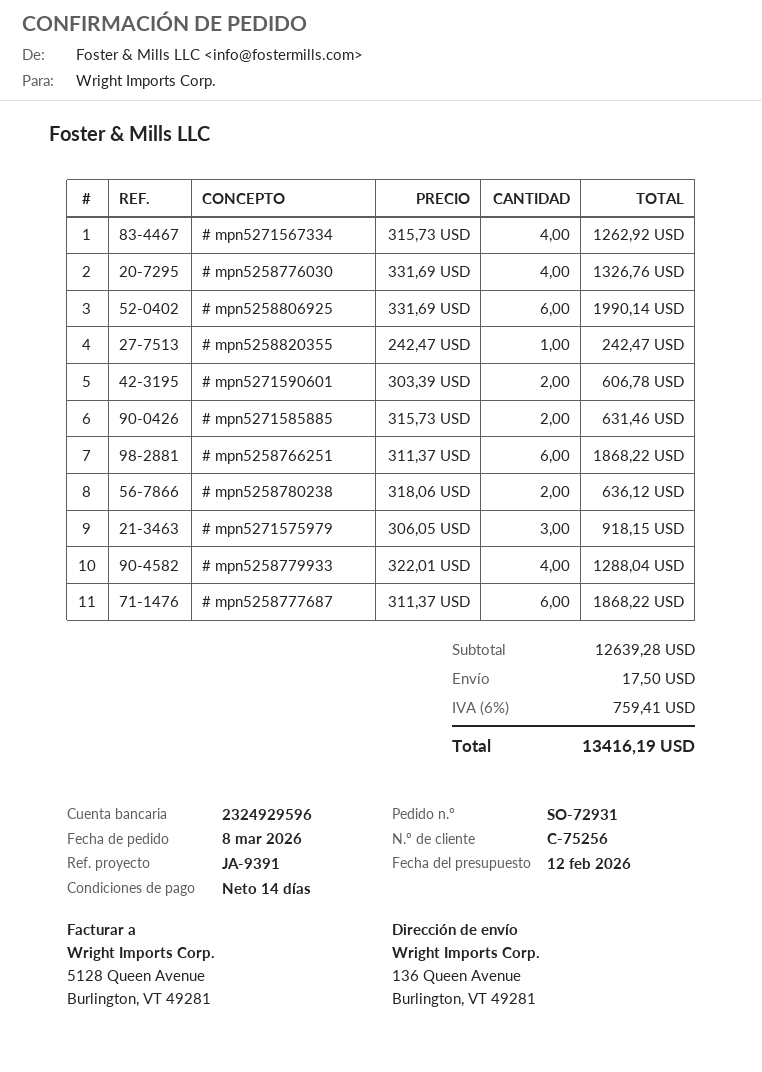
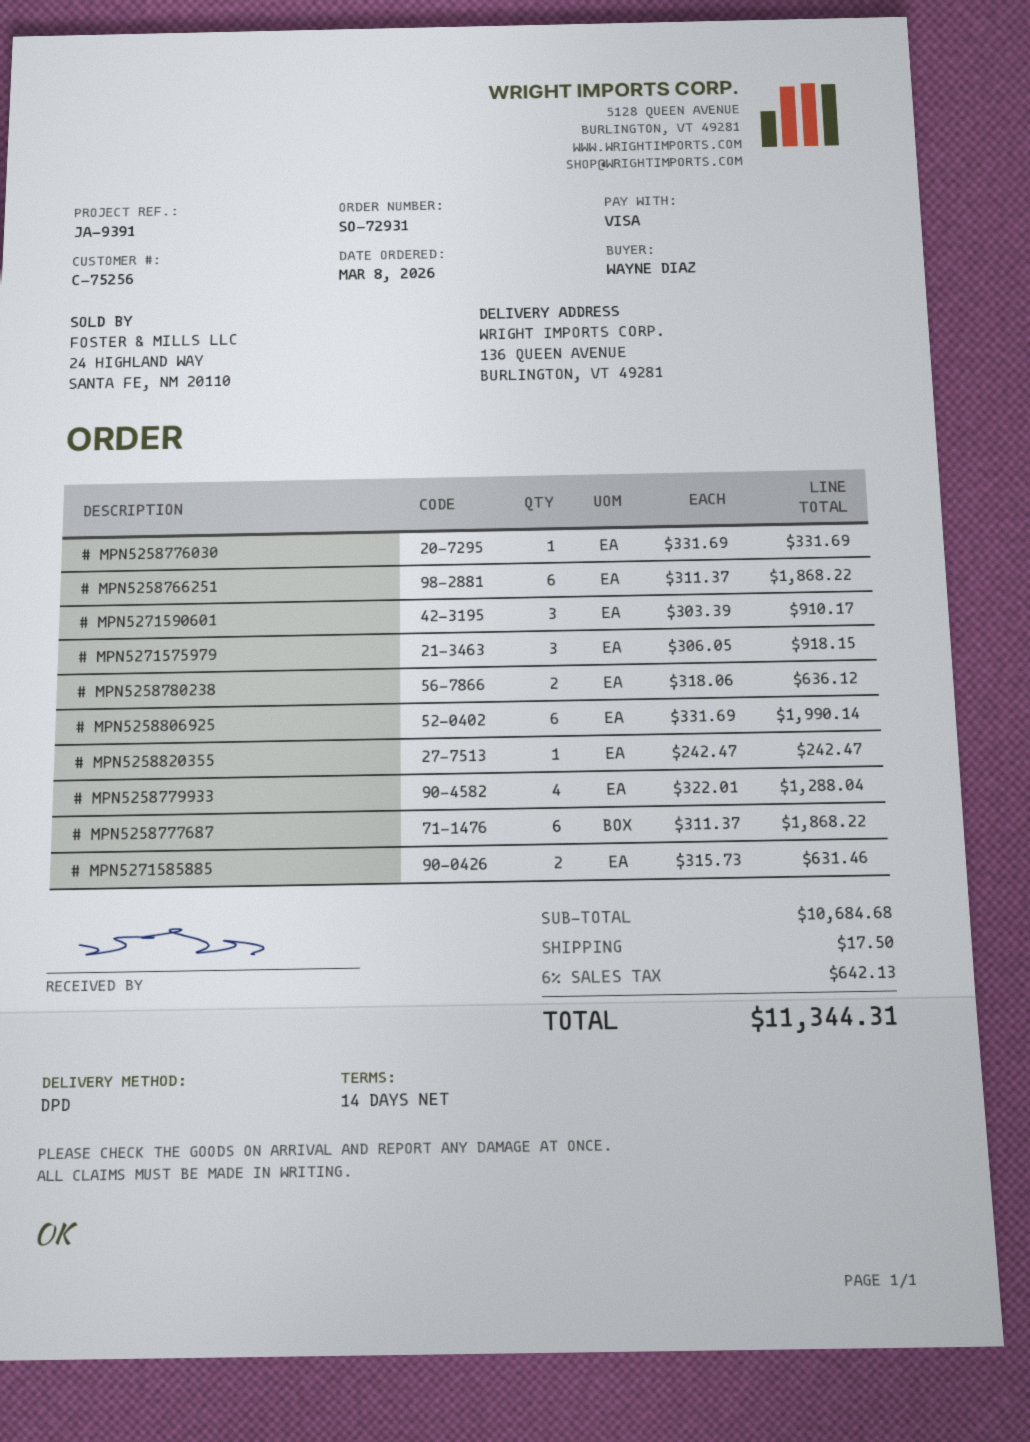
# mpn5271567334: 4 x 315.73 = 1262.92 -> none
# mpn5258776030: 4 x 331.69 = 1326.76 -> 1 x 331.69 = 331.69
# mpn5271590601: 2 x 303.39 = 606.78 -> 3 x 303.39 = 910.17
subtotal: 12639.28 -> 10684.68
tax: 6% = 759.41 -> 6% = 642.13
total: 13416.19 -> 11344.31

